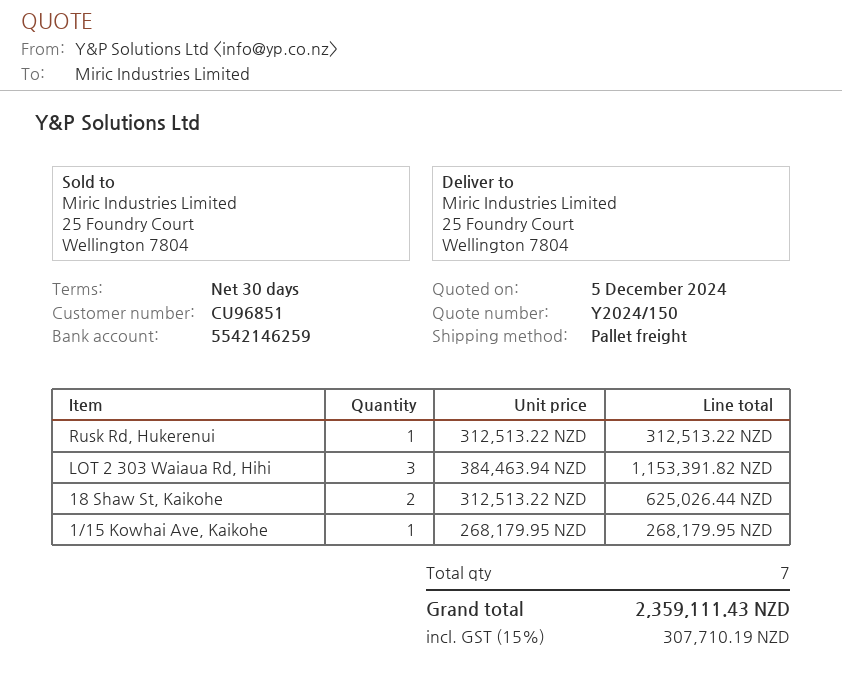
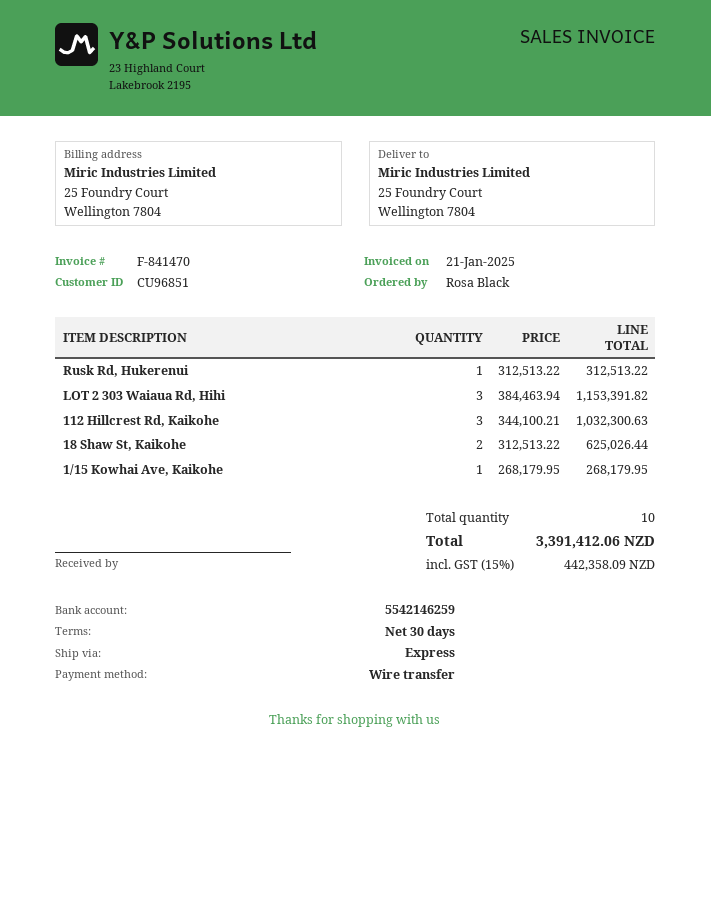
shipping method: pallet freight -> express
112 Hillcrest Rd, Kaikohe: none -> 3 x 344100.21 = 1032300.63
total quantity: 7 -> 10
tax: 15% = 307710.19 -> 15% = 442358.09
total: 2359111.43 -> 3391412.06

